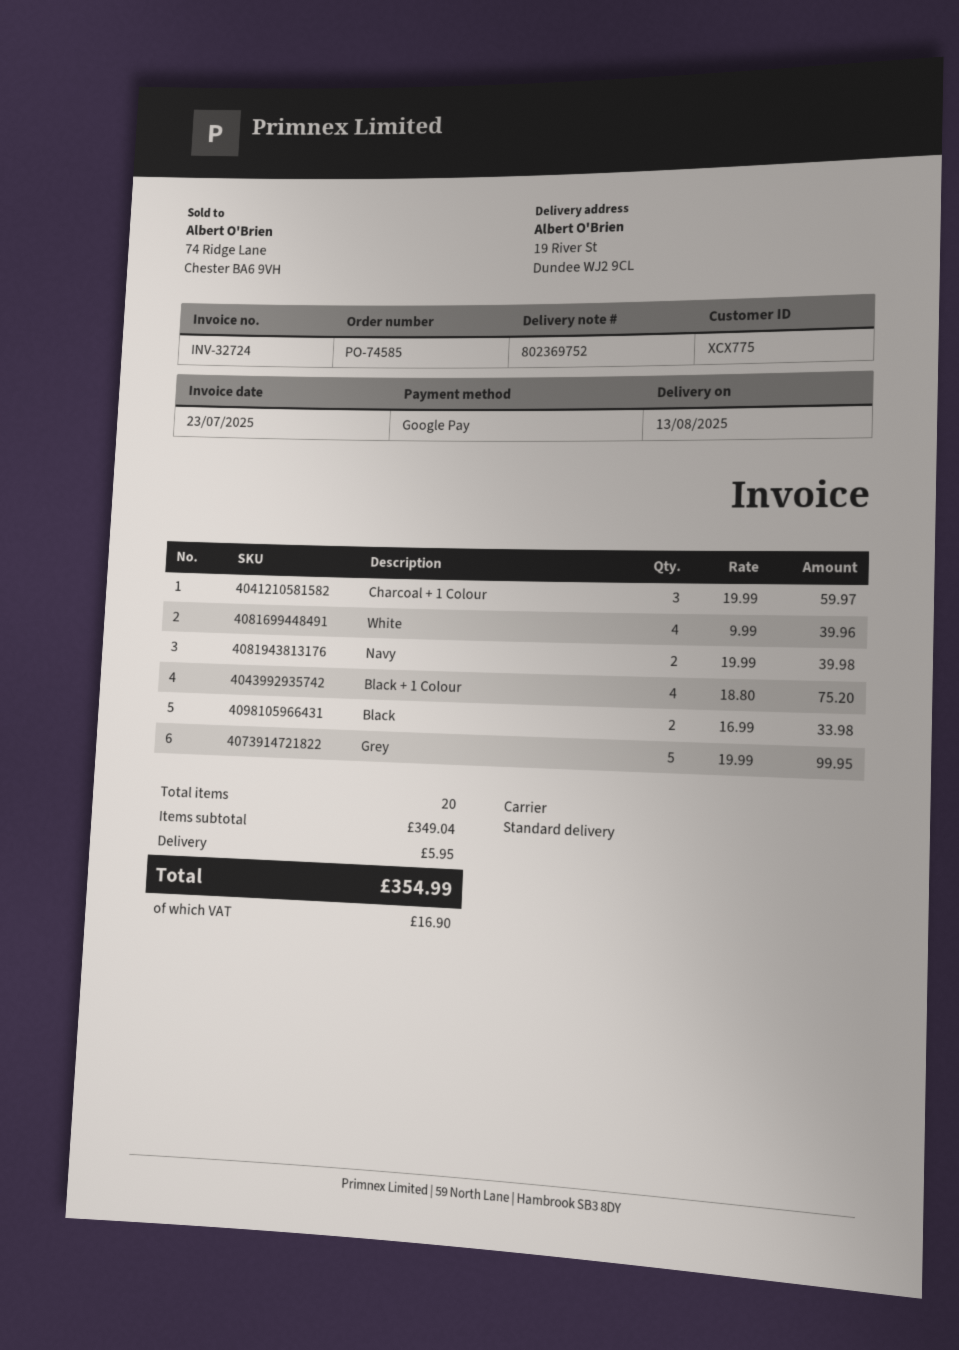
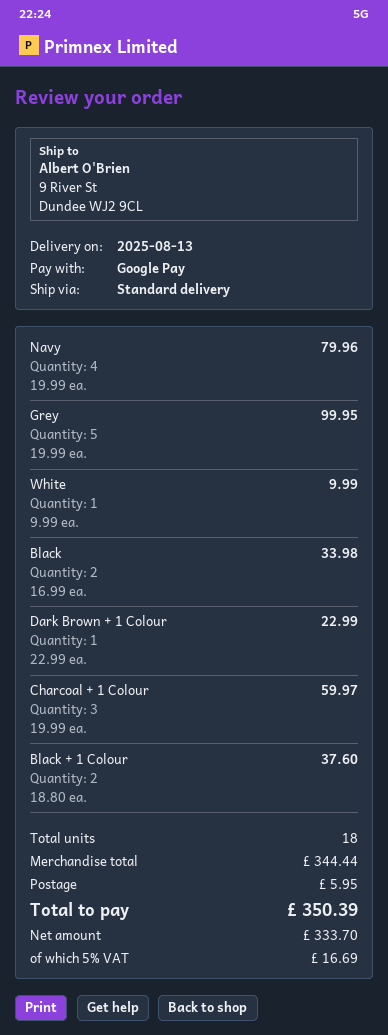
ship to: 19 River St, Dundee WJ2 9CL -> 9 River St, Dundee WJ2 9CL
White: 4 x 9.99 = 39.96 -> 1 x 9.99 = 9.99
Navy: 2 x 19.99 = 39.98 -> 4 x 19.99 = 79.96
Black + 1 Colour: 4 x 18.80 = 75.20 -> 2 x 18.80 = 37.60
Dark Brown + 1 Colour: none -> 1 x 22.99 = 22.99
total quantity: 20 -> 18
subtotal: 349.04 -> 344.44
tax: 16.90 -> 16.69
total: 354.99 -> 350.39

